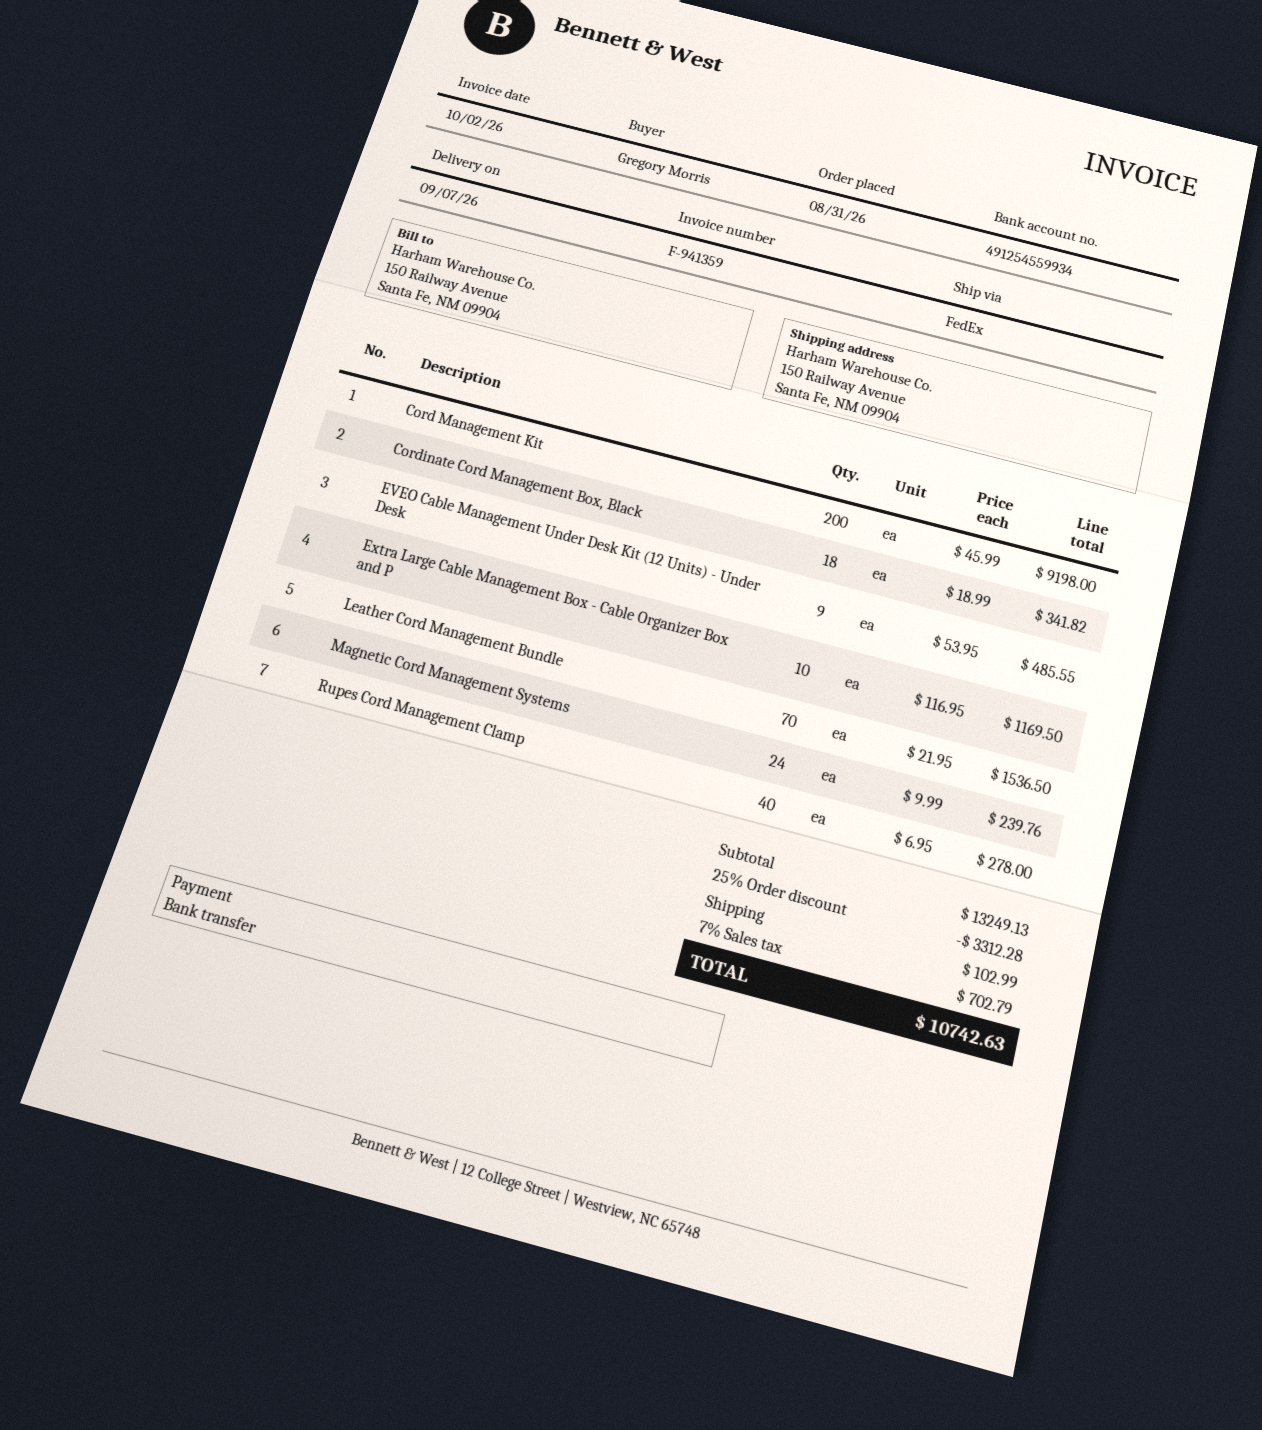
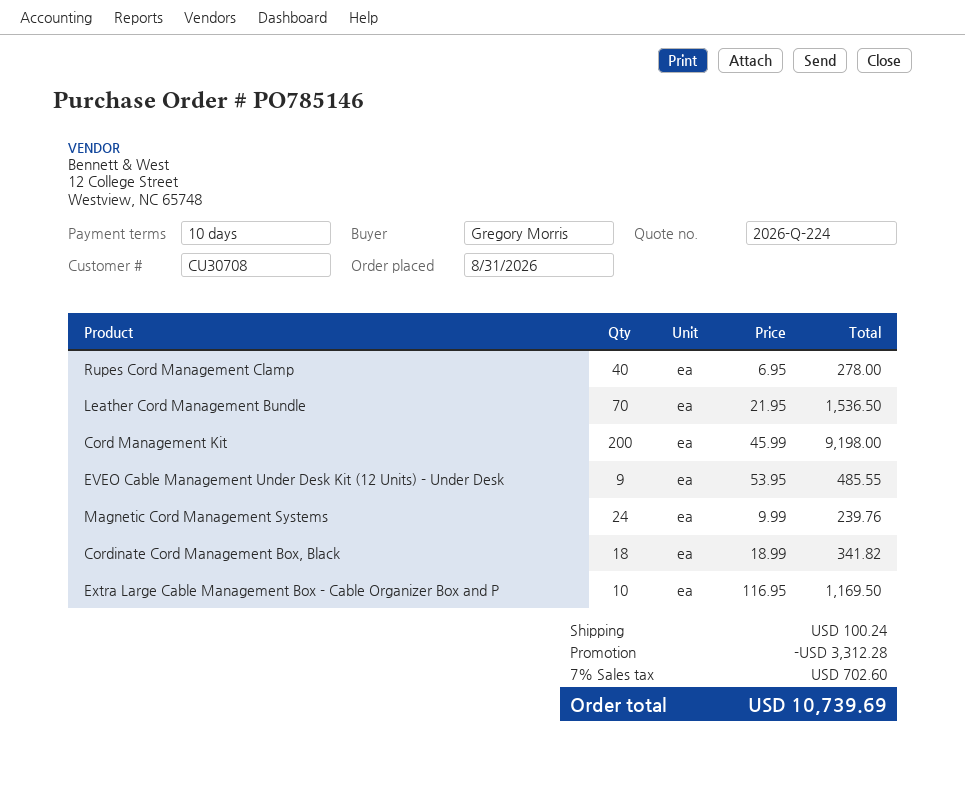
shipping: 102.99 -> 100.24
tax: 7% = 702.79 -> 7% = 702.60
total: 10742.63 -> 10739.69

